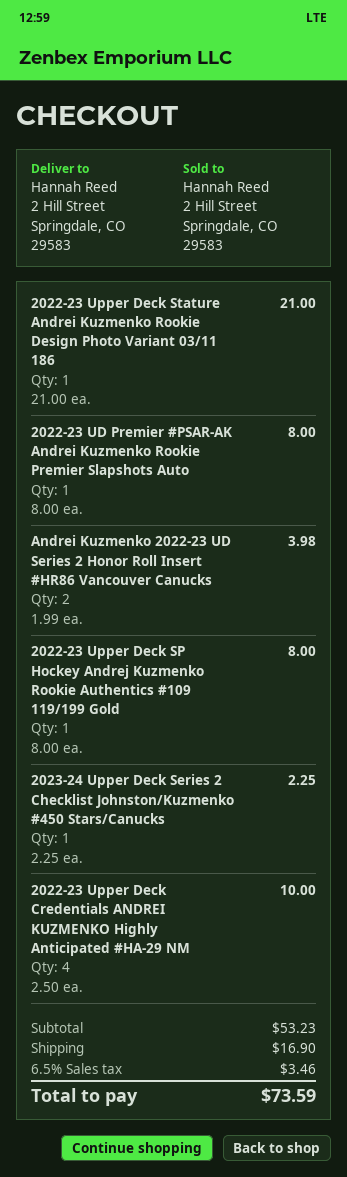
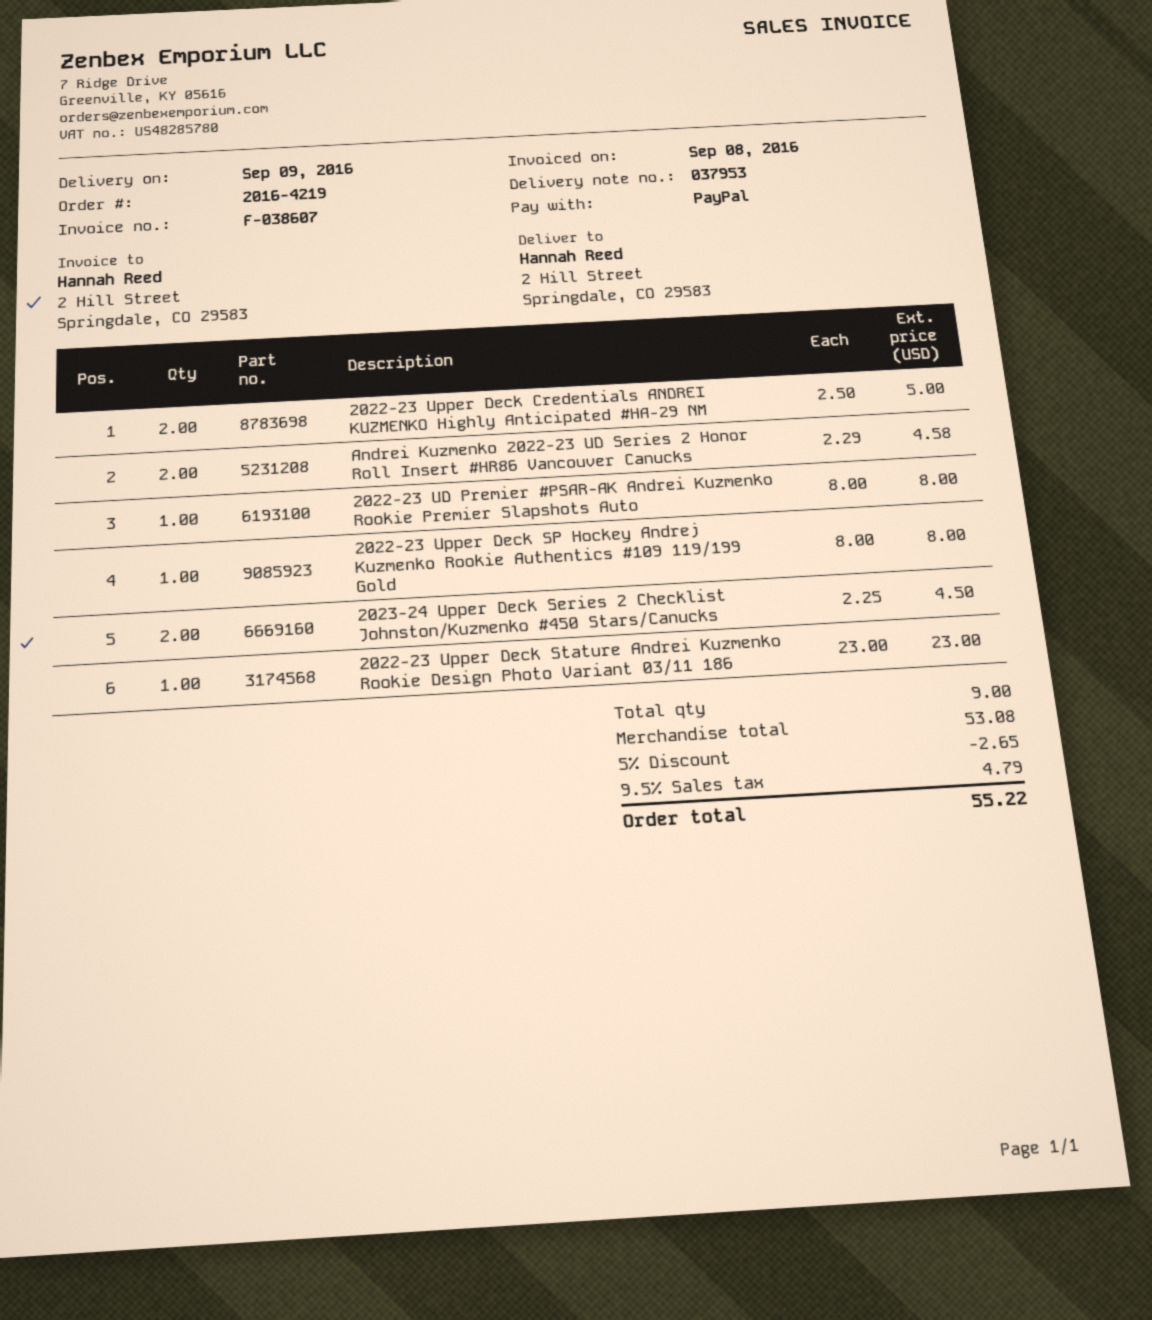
2022-23 Upper Deck Stature Andrei Kuzmenko Rookie Design Photo Variant 03/11 186: 1 x 21.00 = 21.00 -> 1 x 23.00 = 23.00
Andrei Kuzmenko 2022-23 UD Series 2 Honor Roll Insert #HR86 Vancouver Canucks: 2 x 1.99 = 3.98 -> 2 x 2.29 = 4.58
2023-24 Upper Deck Series 2 Checklist Johnston/Kuzmenko #450 Stars/Canucks: 1 x 2.25 = 2.25 -> 2 x 2.25 = 4.50
2022-23 Upper Deck Credentials ANDREI KUZMENKO Highly Anticipated #HA-29 NM: 4 x 2.50 = 10.00 -> 2 x 2.50 = 5.00
subtotal: 53.23 -> 53.08
discount: none -> 5% = 2.65
shipping: 16.90 -> none
tax: 6.5% = 3.46 -> 9.5% = 4.79
total: 73.59 -> 55.22

